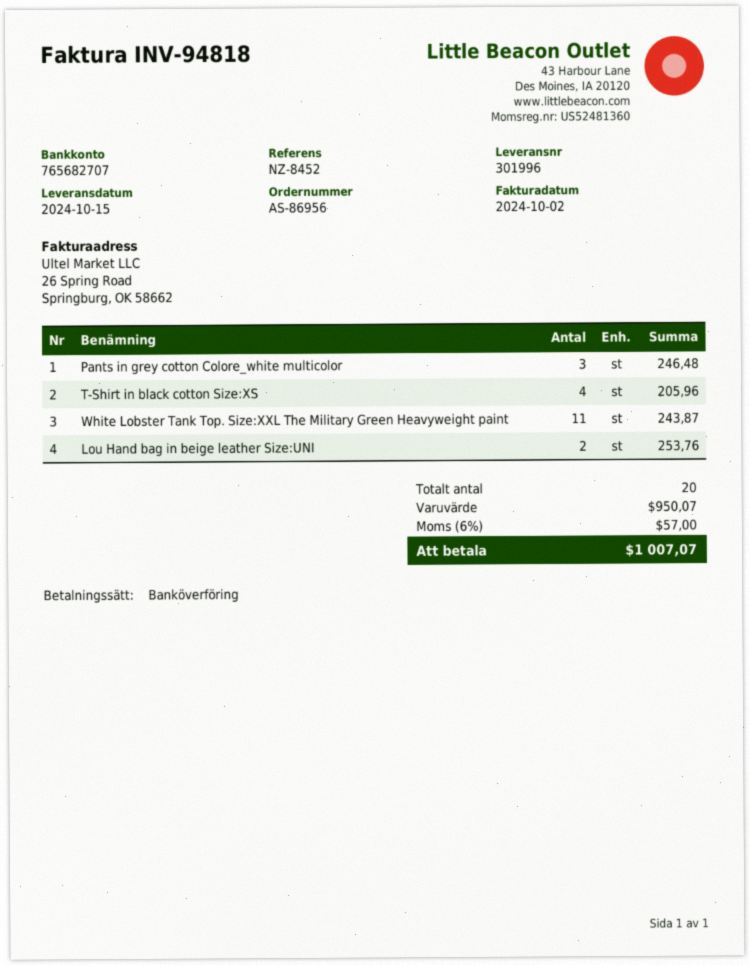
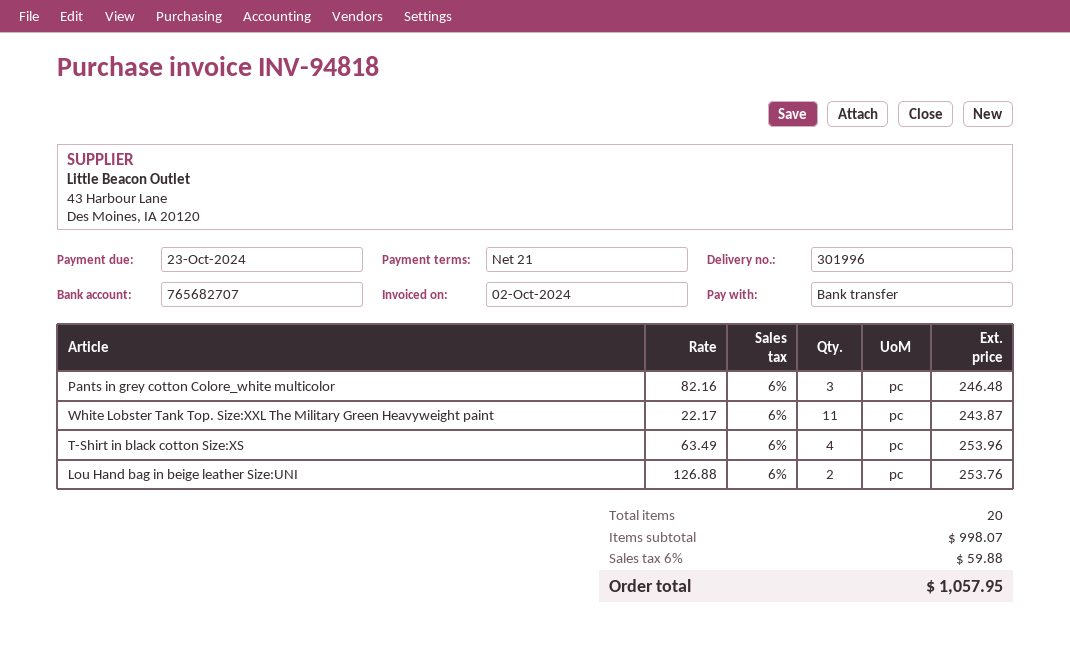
T-Shirt in black cotton Size:XS: 4 for 205.96 -> 4 for 253.96
subtotal: 950.07 -> 998.07
tax: 6% = 57.00 -> 6% = 59.88
total: 1007.07 -> 1057.95

